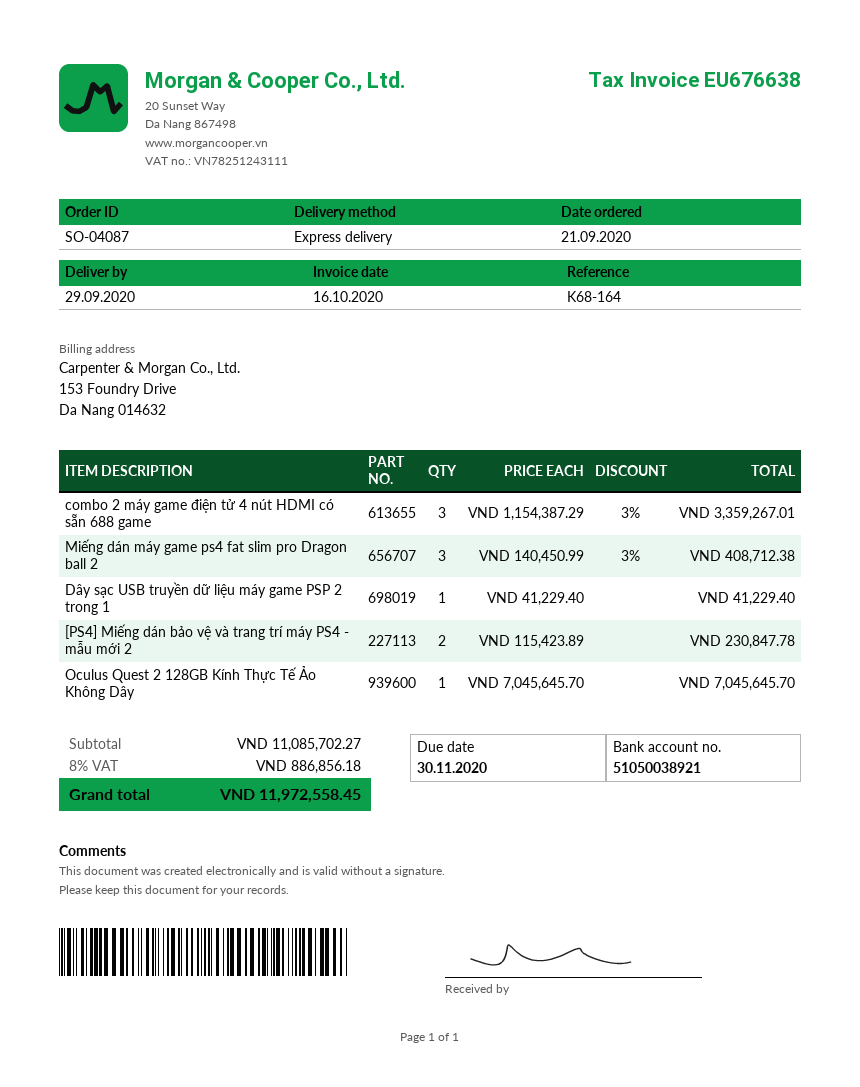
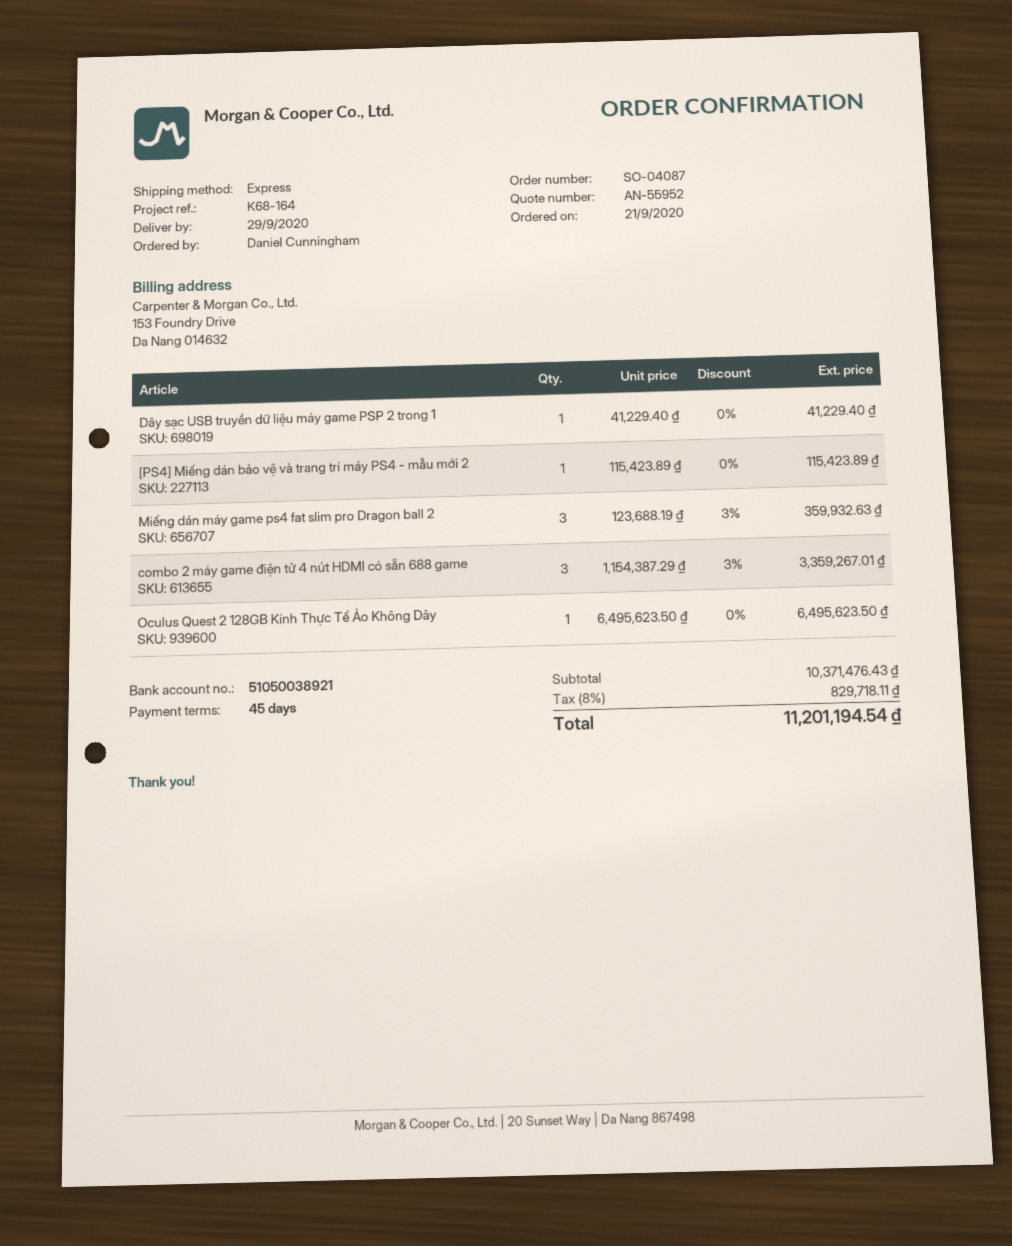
Miếng dán máy game ps4 fat slim pro Dragon ball 2: 3 x 140450.99 - 3% = 408712.38 -> 3 x 123688.19 - 3% = 359932.63
[PS4] Miếng dán bảo vệ và trang trí máy PS4 - mẫu mới 2: 2 x 115423.89 = 230847.78 -> 1 x 115423.89 = 115423.89
Oculus Quest 2 128GB Kính Thực Tế Ảo Không Dây: 1 x 7045645.70 = 7045645.70 -> 1 x 6495623.50 = 6495623.50
subtotal: 11085702.27 -> 10371476.43
tax: 8% = 886856.18 -> 8% = 829718.11
total: 11972558.45 -> 11201194.54

